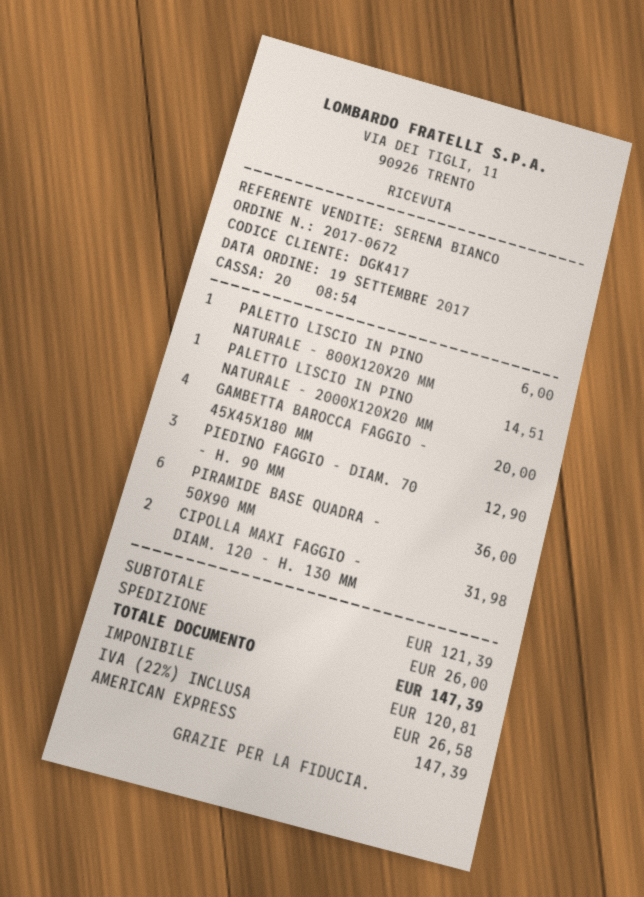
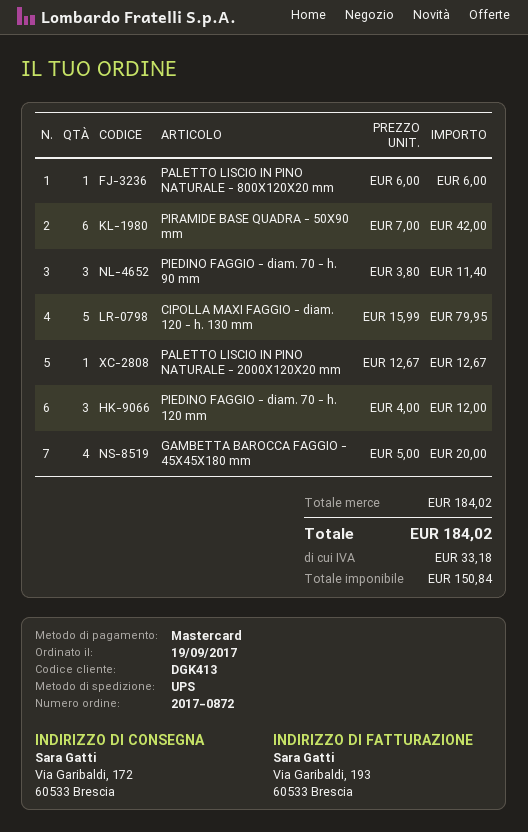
order number: 2017-0672 -> 2017-0872
customer number: DGK417 -> DGK413
payment method: American Express -> Mastercard
PALETTO LISCIO IN PINO NATURALE - 2000X120X20 MM: 1 for 14.51 -> 1 for 12.67
PIEDINO FAGGIO - DIAM. 70 - H. 90 MM: 3 for 12.90 -> 3 for 11.40
PIRAMIDE BASE QUADRA - 50X90 MM: 6 for 36.00 -> 6 for 42.00
CIPOLLA MAXI FAGGIO - DIAM. 120 - H. 130 MM: 2 for 31.98 -> 5 for 79.95
PIEDINO FAGGIO - diam. 70 - h. 120 mm: none -> 3 for 12.00
subtotal: 121.39 -> 184.02
shipping: 26.00 -> none
net: 120.81 -> 150.84
tax: 26.58 -> 33.18
total: 147.39 -> 184.02

